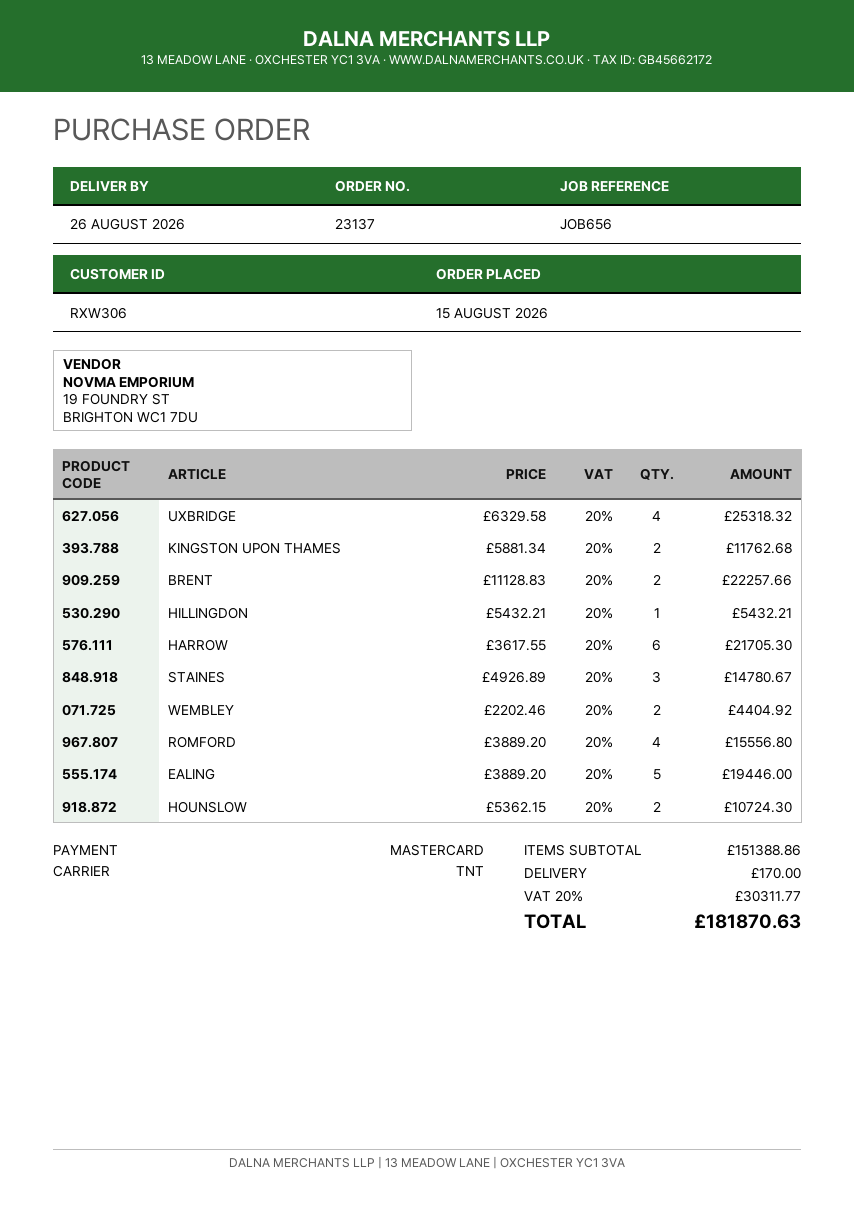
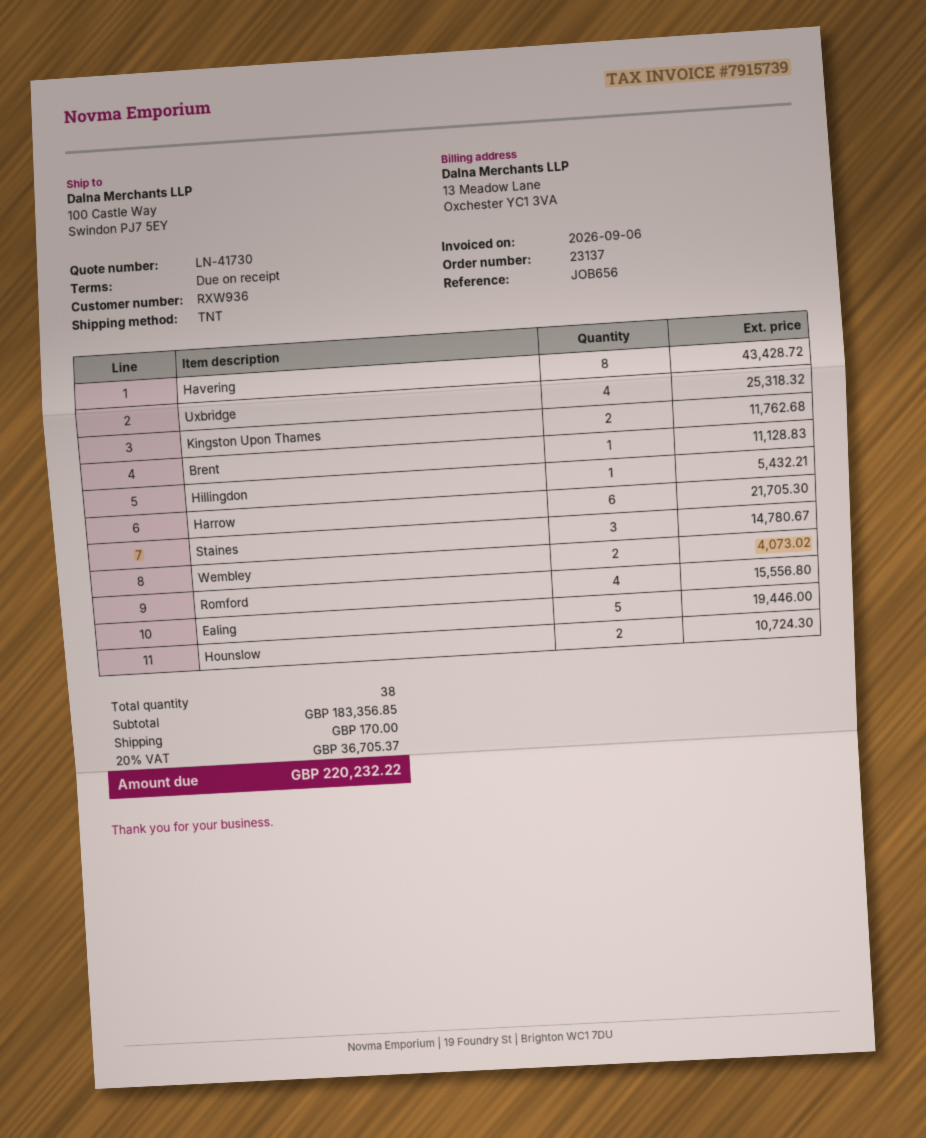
customer number: RXW306 -> RXW936
BRENT: 2 for 22257.66 -> 1 for 11128.83
WEMBLEY: 2 for 4404.92 -> 2 for 4073.02
Havering: none -> 8 for 43428.72
subtotal: 151388.86 -> 183356.85
tax: 20% = 30311.77 -> 20% = 36705.37
total: 181870.63 -> 220232.22

